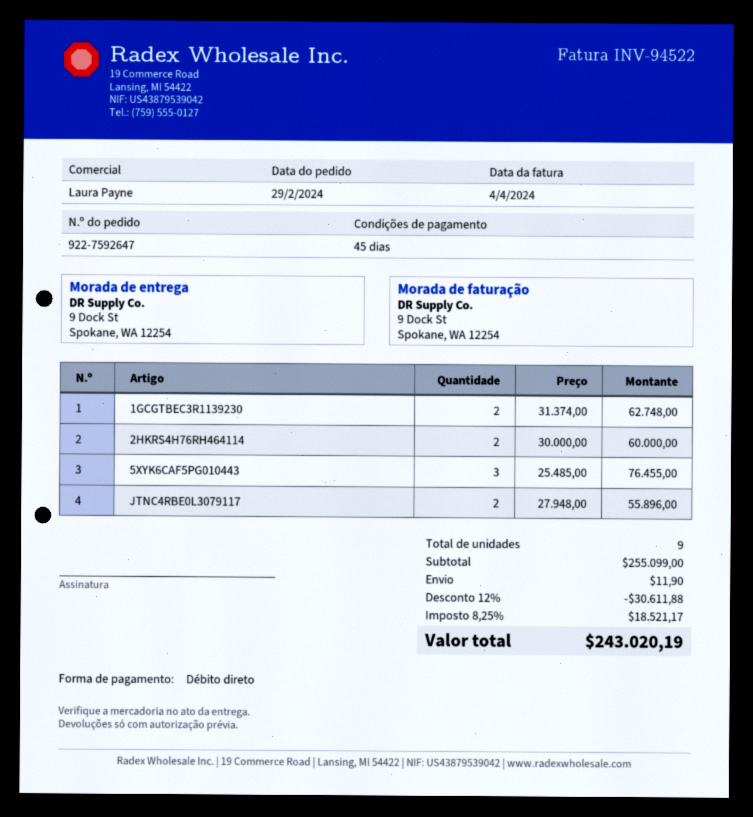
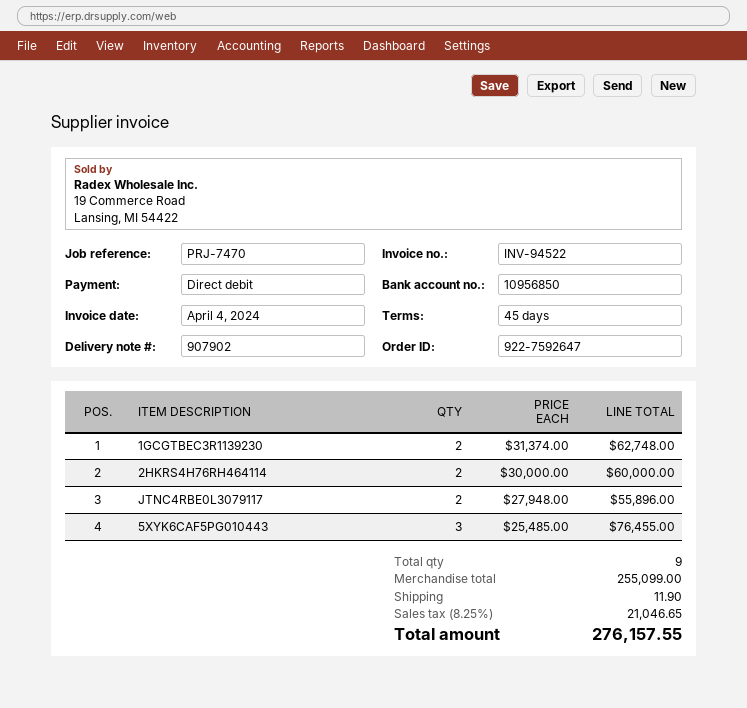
discount: 12% = 30611.88 -> none
tax: 8.25% = 18521.17 -> 8.25% = 21046.65
total: 243020.19 -> 276157.55

